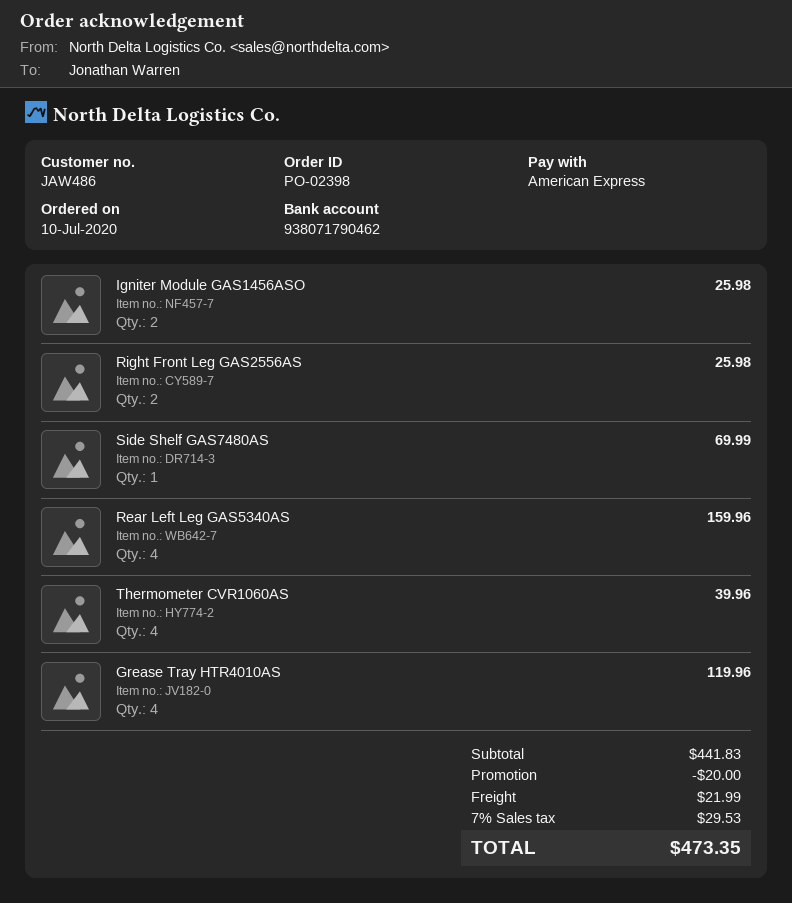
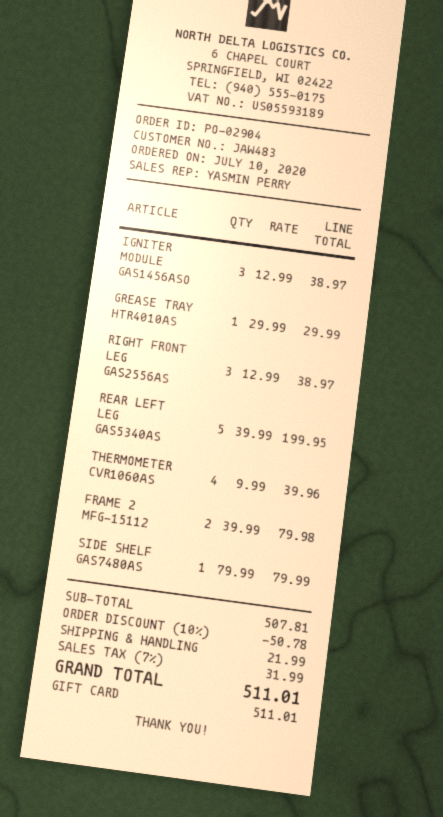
order number: PO-02398 -> PO-02904
customer number: JAW486 -> JAW483
payment method: American Express -> gift card
Igniter Module GAS1456ASO: 2 for 25.98 -> 3 for 38.97
Right Front Leg GAS2556AS: 2 for 25.98 -> 3 for 38.97
Side Shelf GAS7480AS: 1 for 69.99 -> 1 for 79.99
Rear Left Leg GAS5340AS: 4 for 159.96 -> 5 for 199.95
Grease Tray HTR4010AS: 4 for 119.96 -> 1 for 29.99
FRAME 2 MFG-15112: none -> 2 for 79.98
subtotal: 441.83 -> 507.81
discount: 20.00 -> 50.78
tax: 7% = 29.53 -> 7% = 31.99
total: 473.35 -> 511.01

